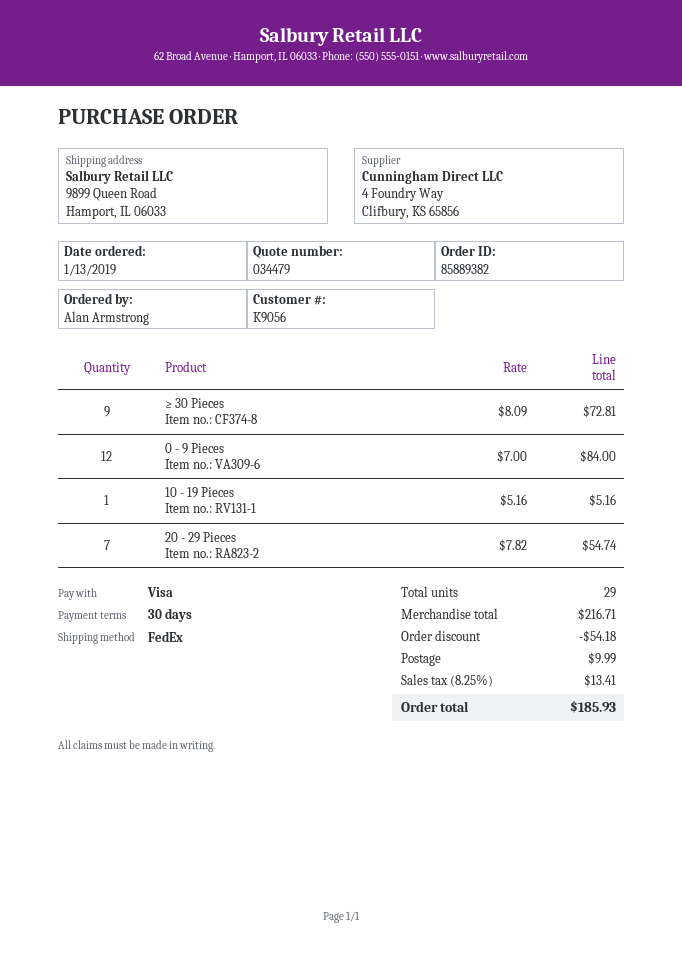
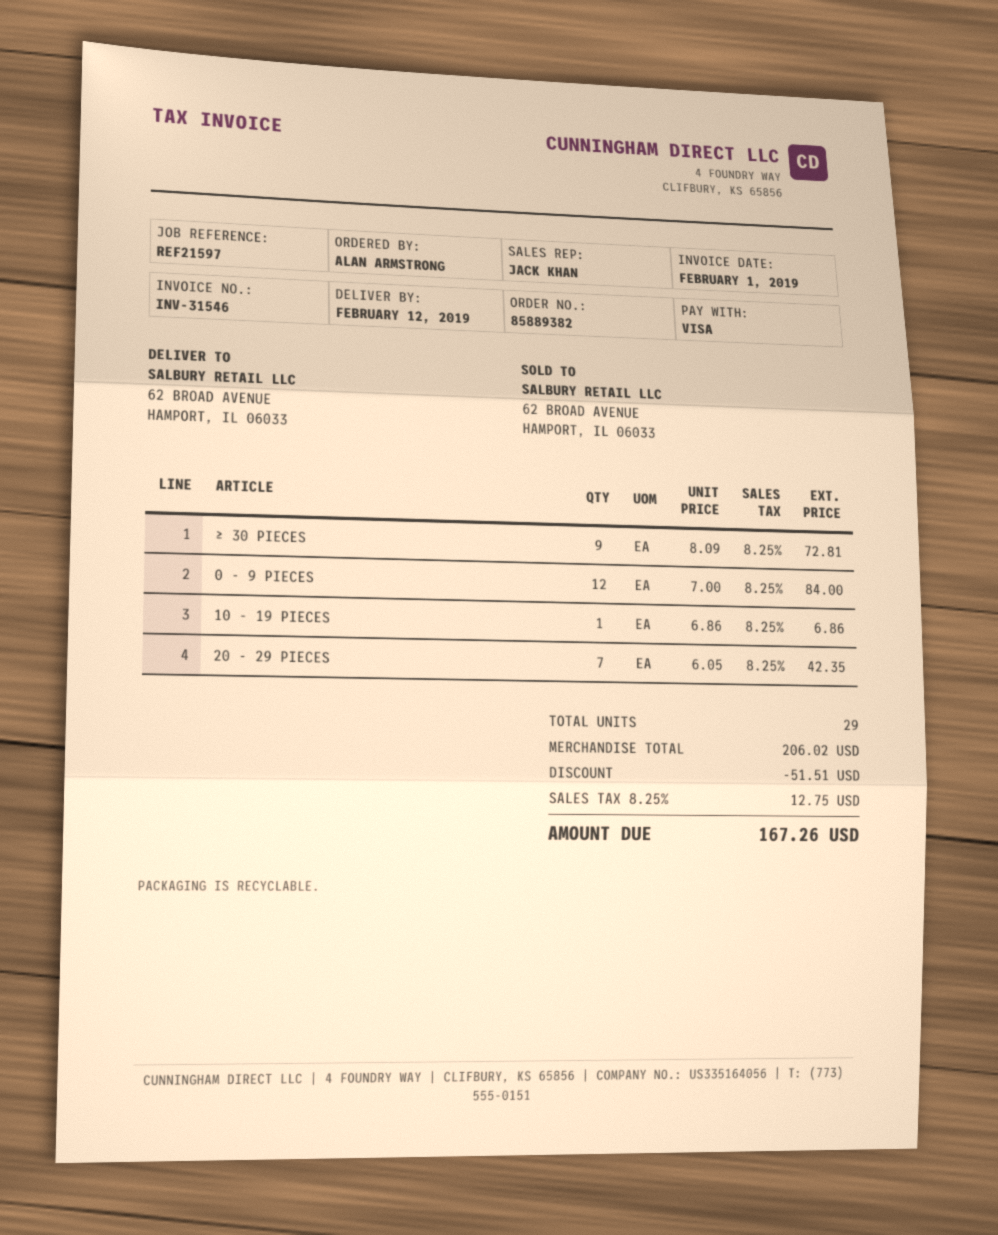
ship to: 9899 Queen Road, Hamport, IL 06033 -> 62 BROAD AVENUE, HAMPORT, IL 06033
10 - 19 Pieces: 1 x 5.16 = 5.16 -> 1 x 6.86 = 6.86
20 - 29 Pieces: 7 x 7.82 = 54.74 -> 7 x 6.05 = 42.35
subtotal: 216.71 -> 206.02
discount: 54.18 -> 51.51
shipping: 9.99 -> none
tax: 8.25% = 13.41 -> 8.25% = 12.75
total: 185.93 -> 167.26

